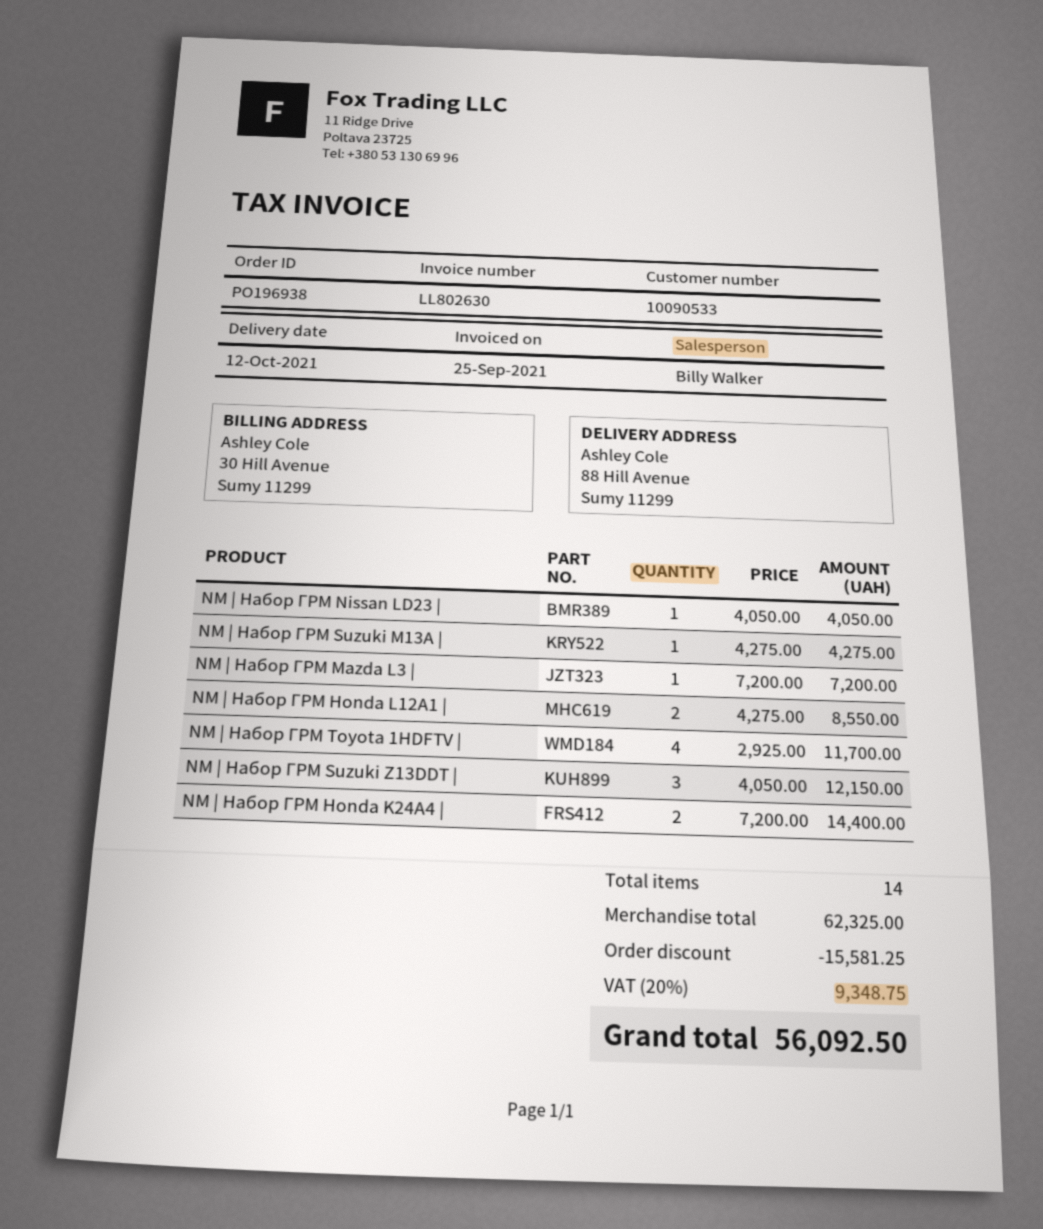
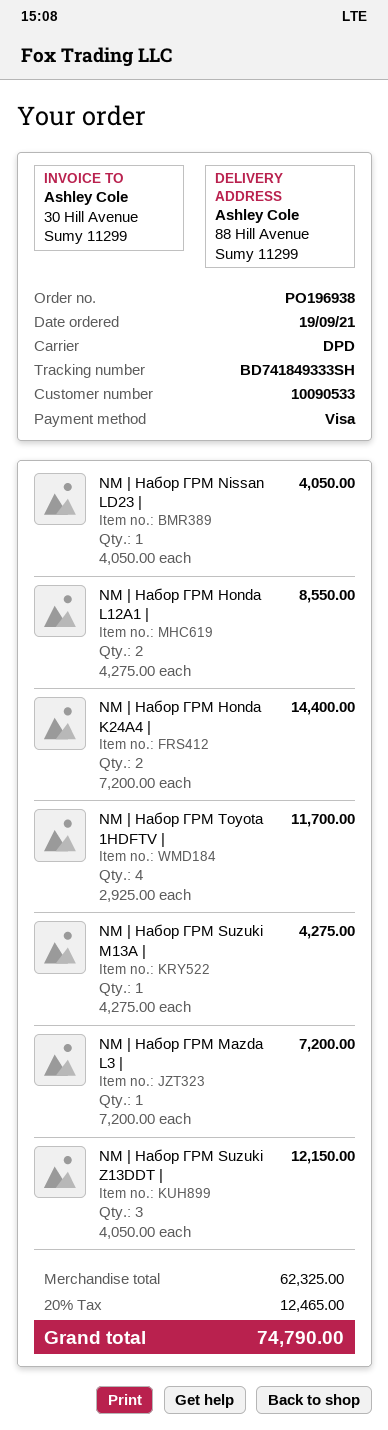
discount: 15581.25 -> none
tax: 20% = 9348.75 -> 20% = 12465.00
total: 56092.50 -> 74790.00

